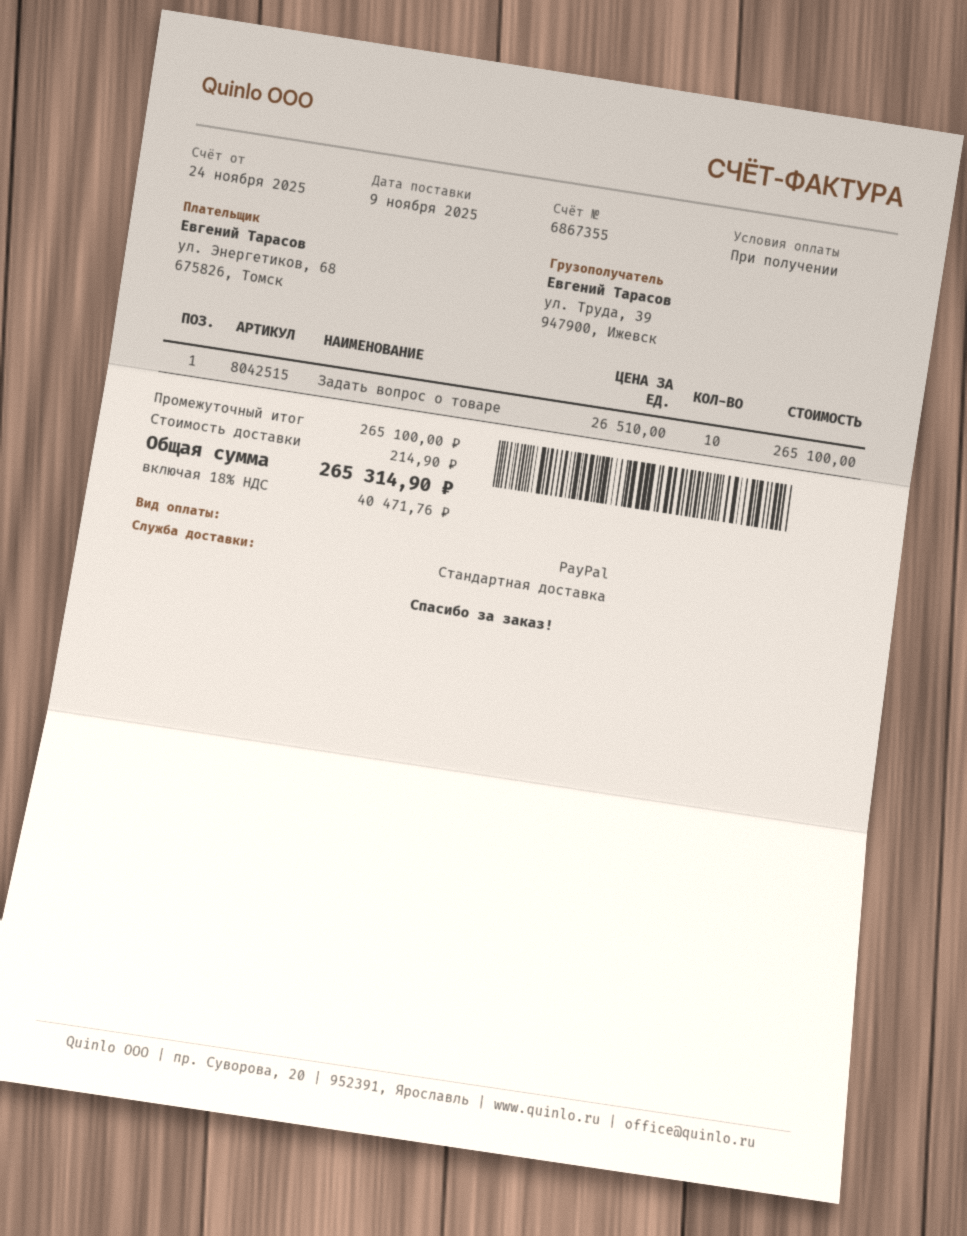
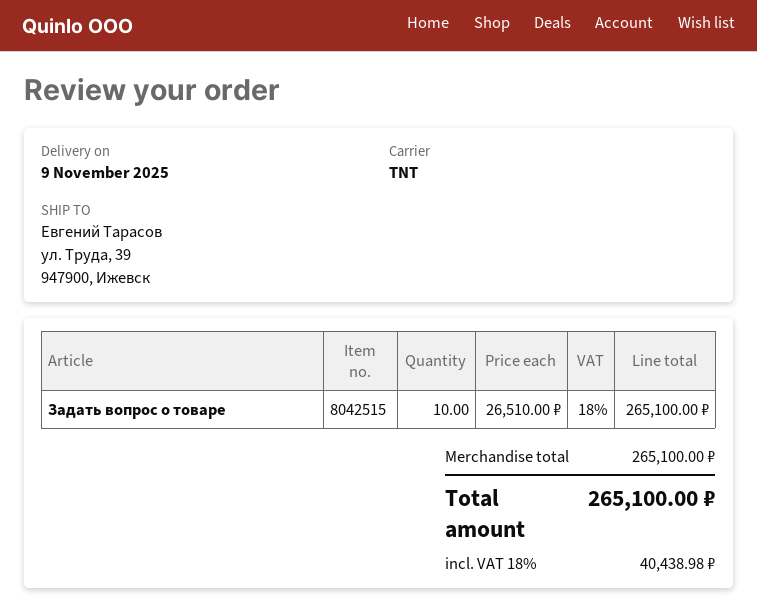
shipping method: standard -> TNT
shipping: 214.90 -> none
tax: 18% = 40471.76 -> 18% = 40438.98
total: 265314.90 -> 265100.00

